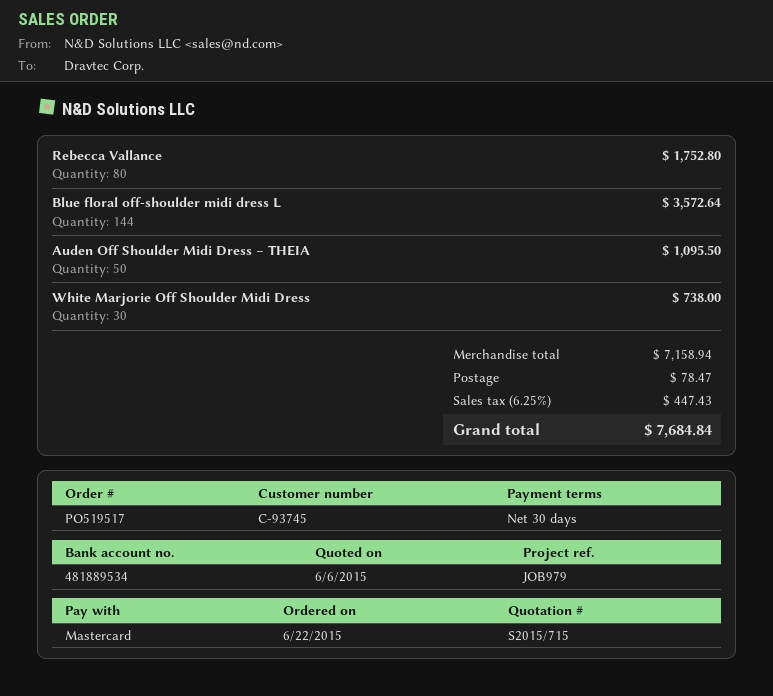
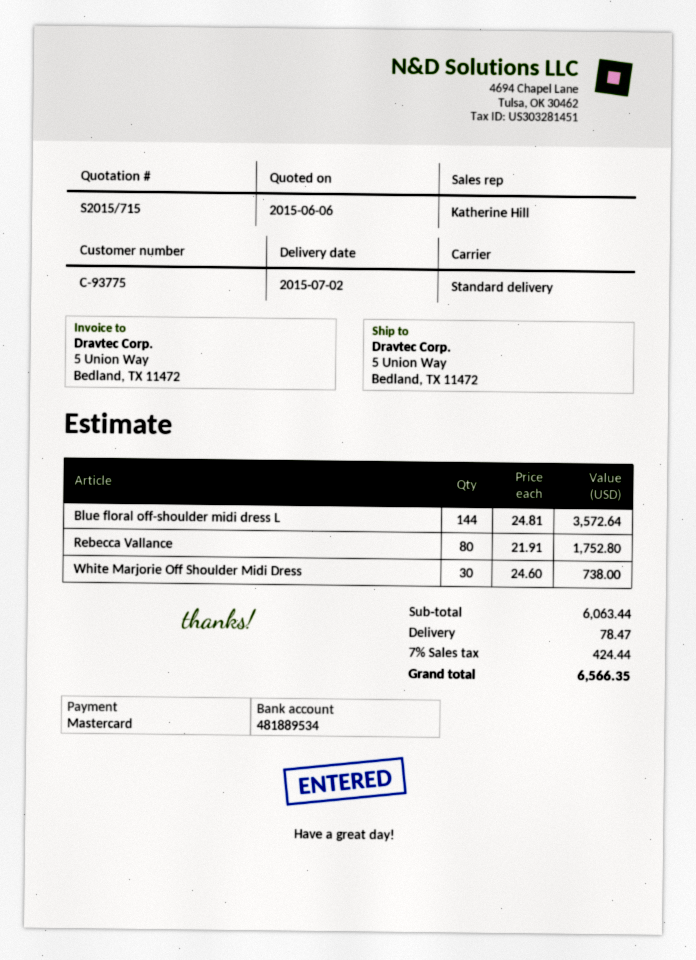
customer number: C-93745 -> C-93775
Auden Off Shoulder Midi Dress – THEIA: 50 for 1095.50 -> none
subtotal: 7158.94 -> 6063.44
tax: 6.25% = 447.43 -> 7% = 424.44
total: 7684.84 -> 6566.35

